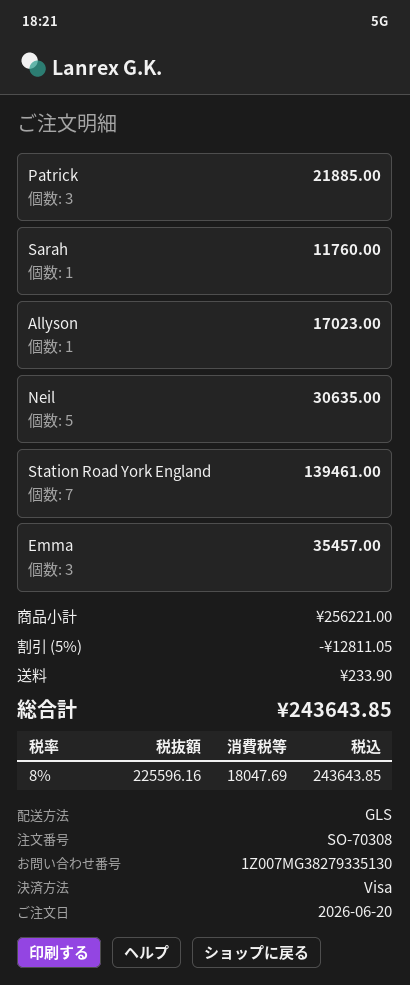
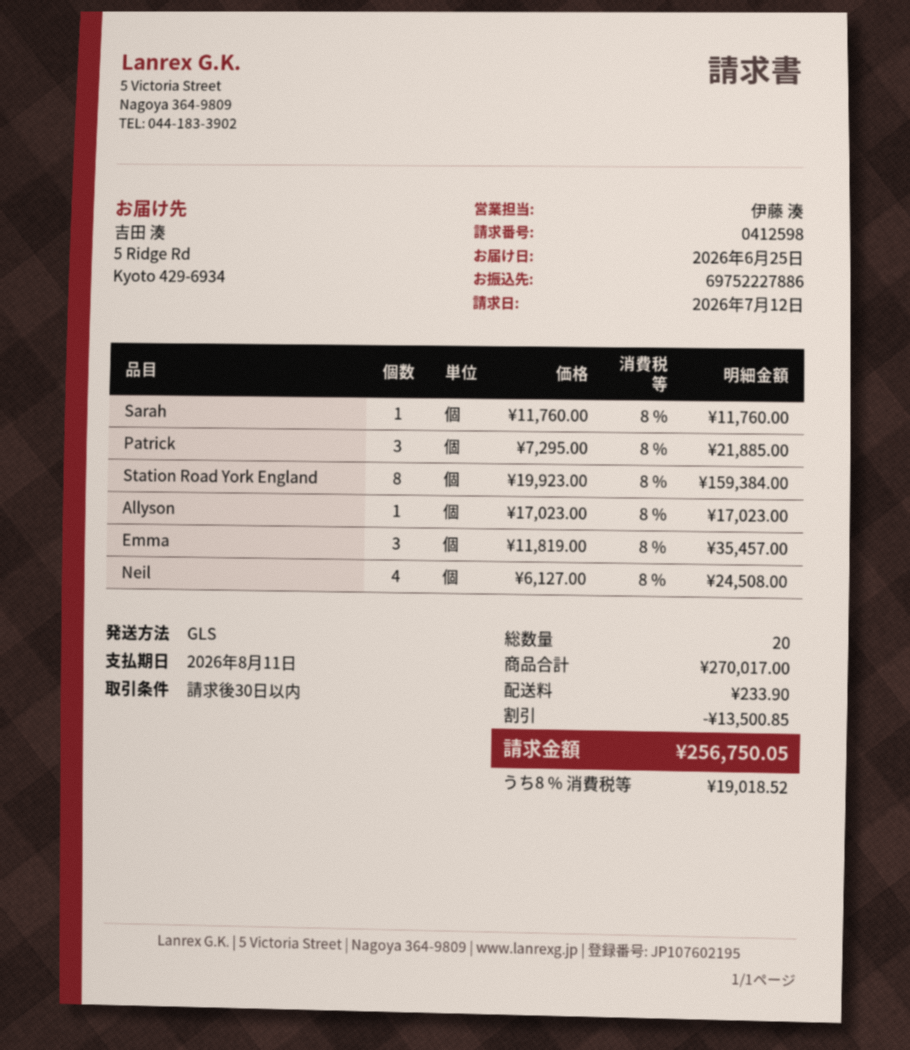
Neil: 5 for 30635.00 -> 4 for 24508.00
Station Road York England: 7 for 139461.00 -> 8 for 159384.00
subtotal: 256221.00 -> 270017.00
discount: 12811.05 -> 13500.85
tax: 8% = 18047.69 -> 8% = 19018.52
total: 243643.85 -> 256750.05

